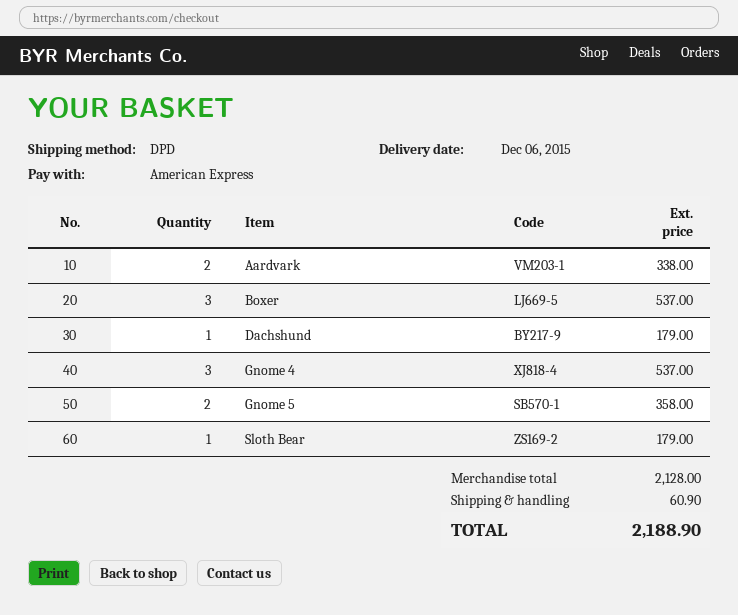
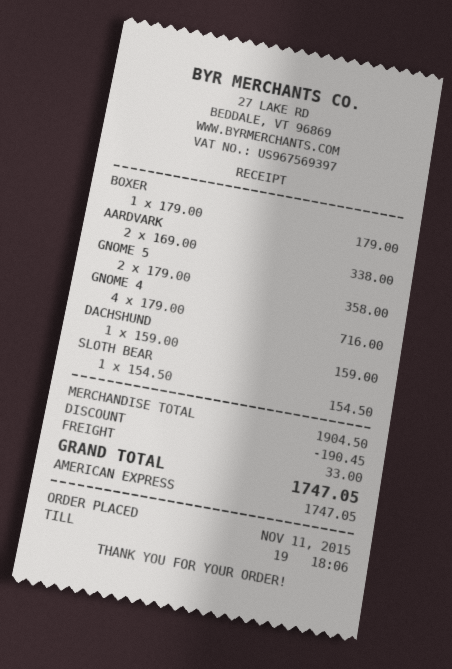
Boxer: 3 for 537.00 -> 1 for 179.00
Dachshund: 1 for 179.00 -> 1 for 159.00
Gnome 4: 3 for 537.00 -> 4 for 716.00
Sloth Bear: 1 for 179.00 -> 1 for 154.50
subtotal: 2128.00 -> 1904.50
discount: none -> 190.45
shipping: 60.90 -> 33.00
total: 2188.90 -> 1747.05

